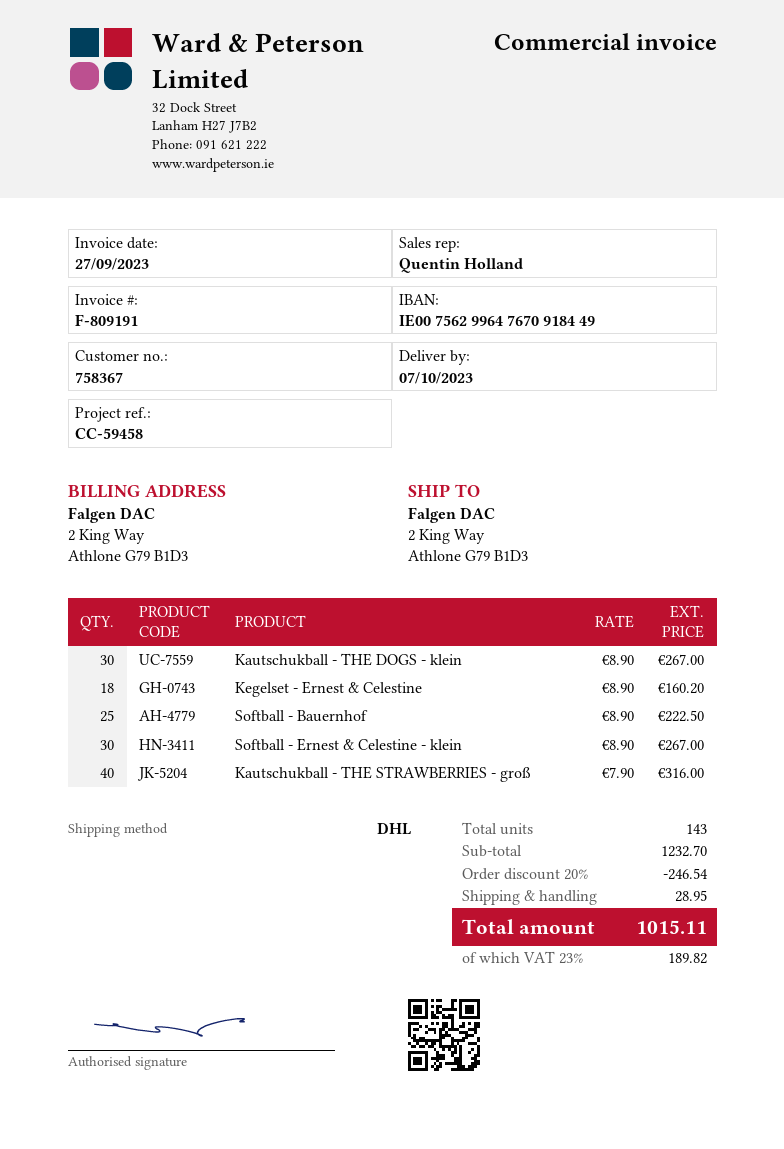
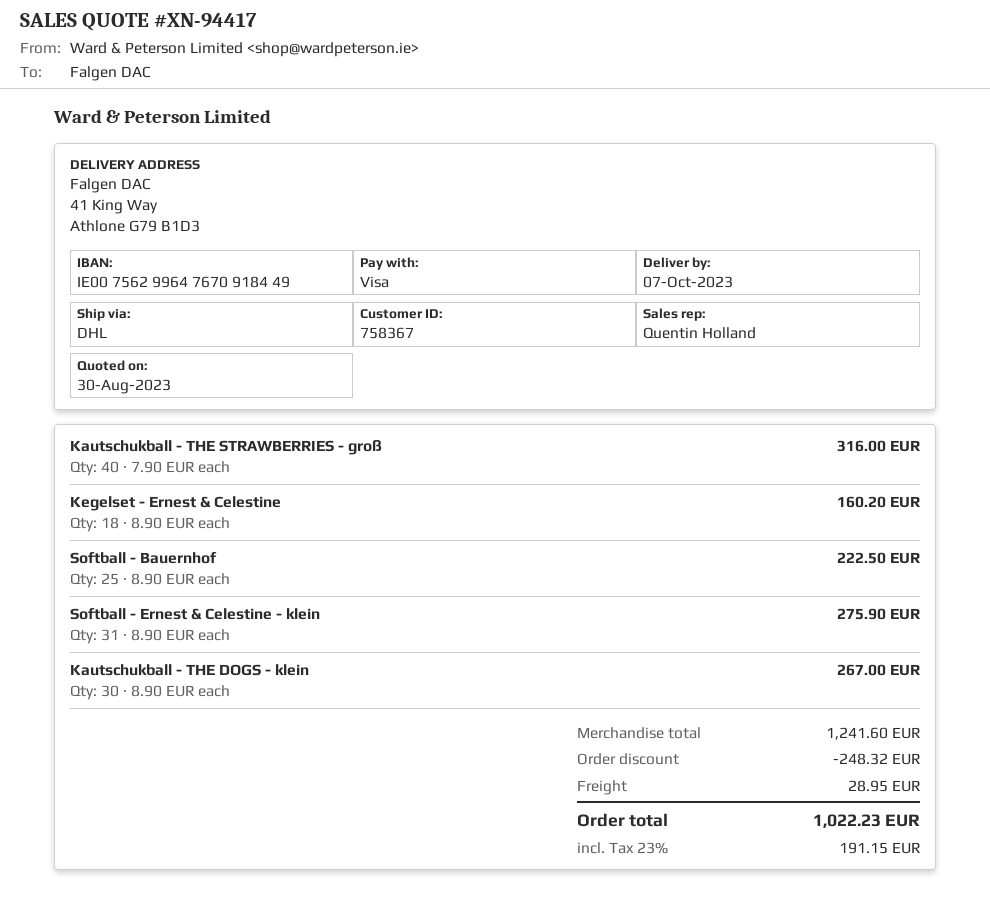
ship to: 2 King Way, Athlone G79 B1D3 -> 41 King Way, Athlone G79 B1D3
Softball - Ernest & Celestine - klein: 30 x 8.90 = 267.00 -> 31 x 8.90 = 275.90
subtotal: 1232.70 -> 1241.60
discount: 246.54 -> 248.32
tax: 23% = 189.82 -> 23% = 191.15
total: 1015.11 -> 1022.23

